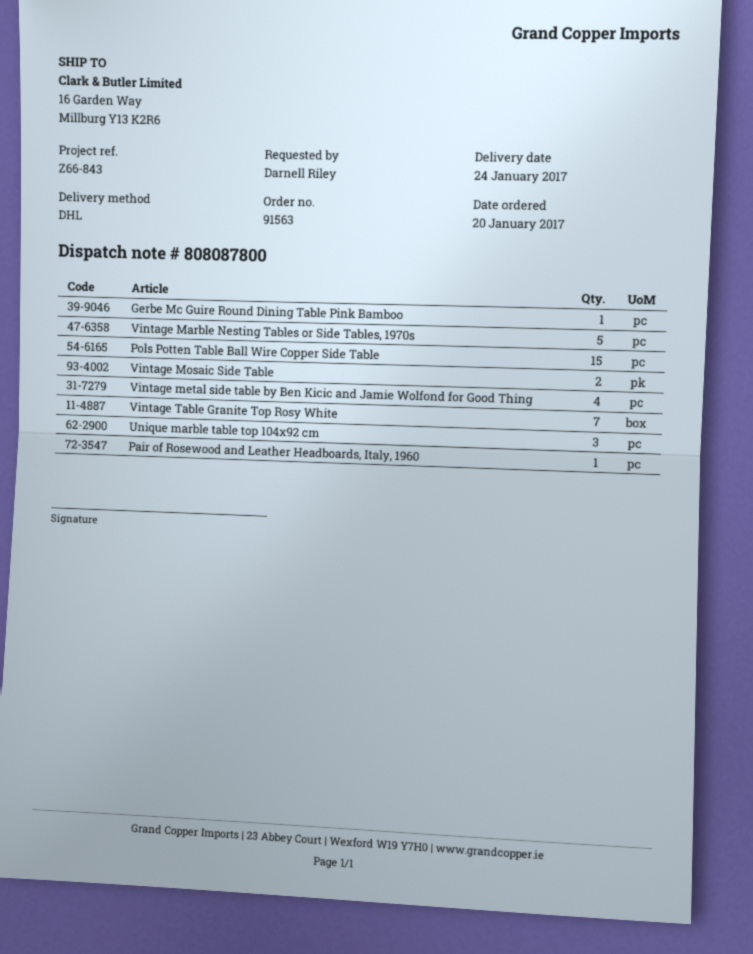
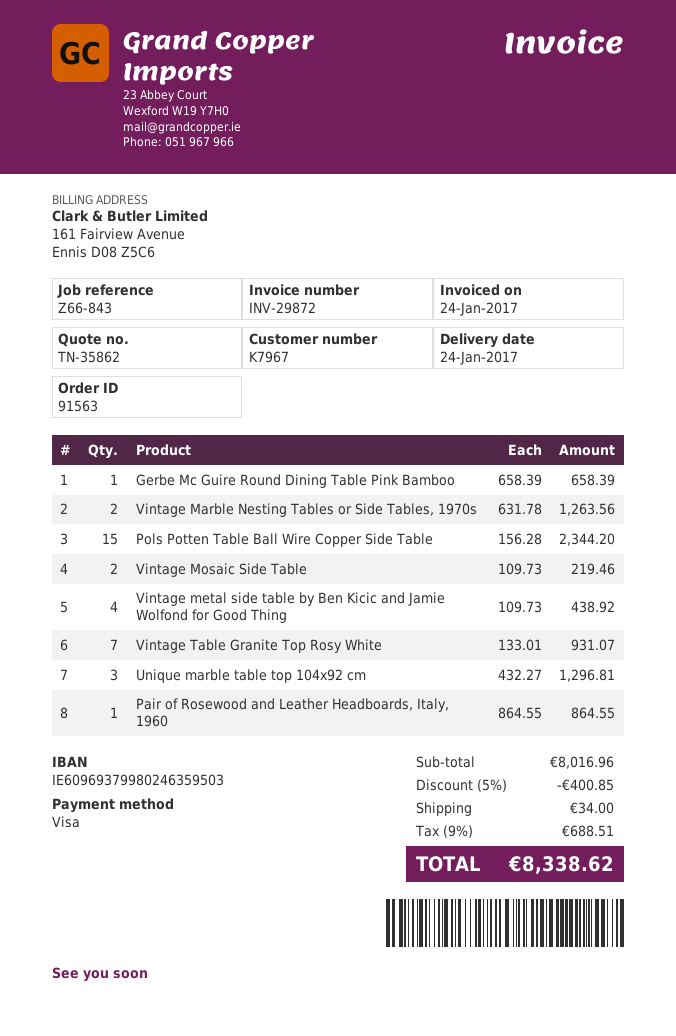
Vintage Marble Nesting Tables or Side Tables, 1970s: 5 -> 2

